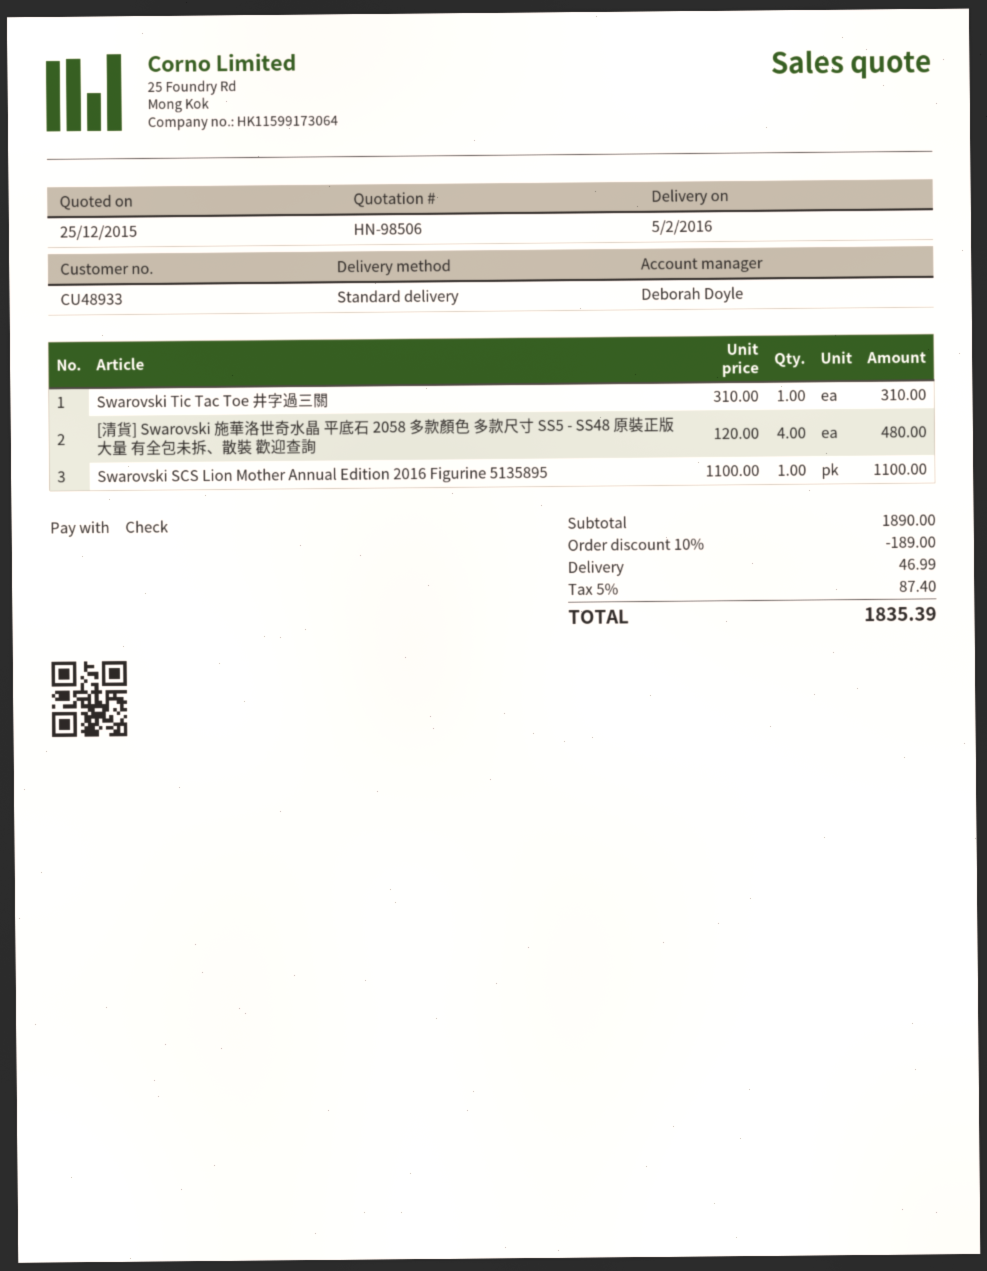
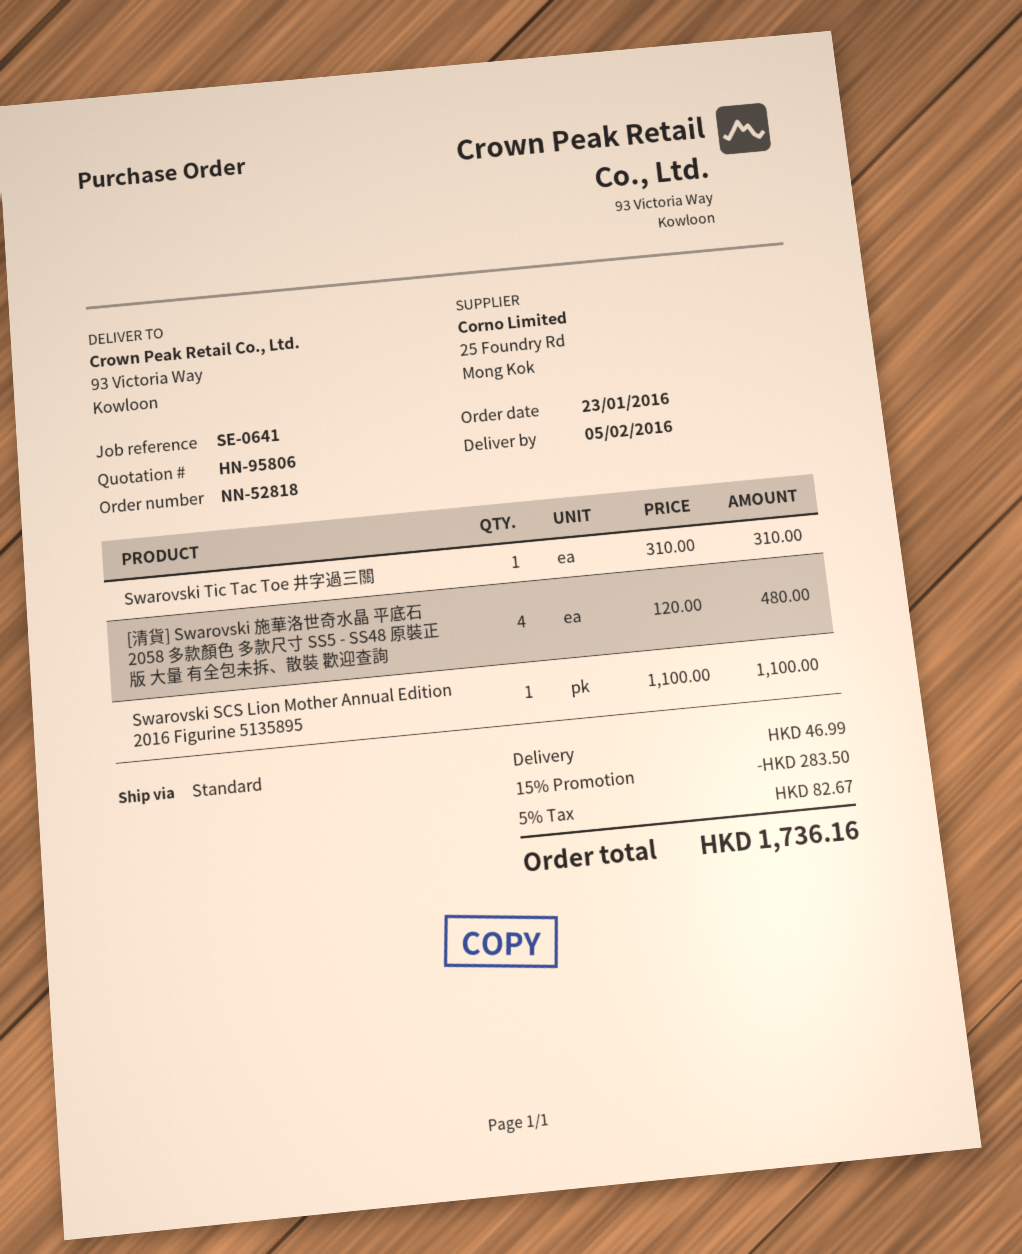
quote number: HN-98506 -> HN-95806
discount: 10% = 189.00 -> 15% = 283.50
tax: 5% = 87.40 -> 5% = 82.67
total: 1835.39 -> 1736.16

